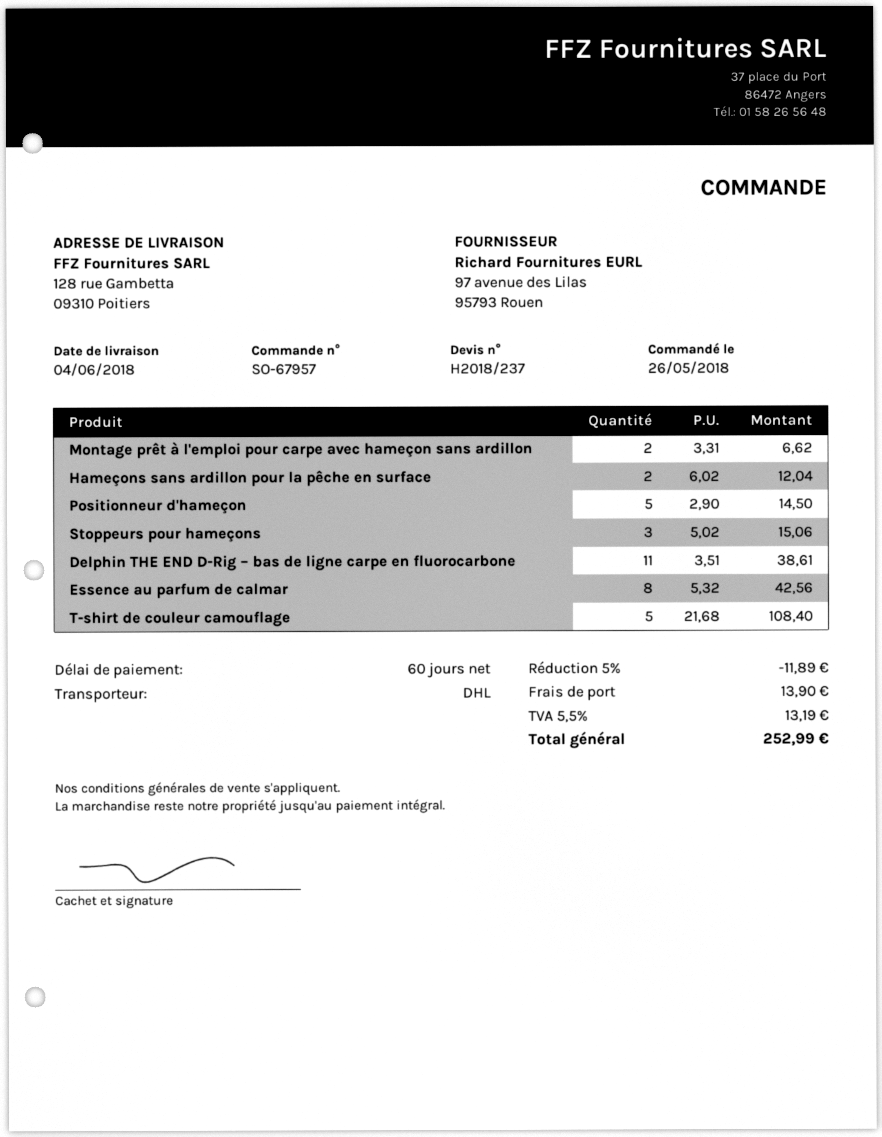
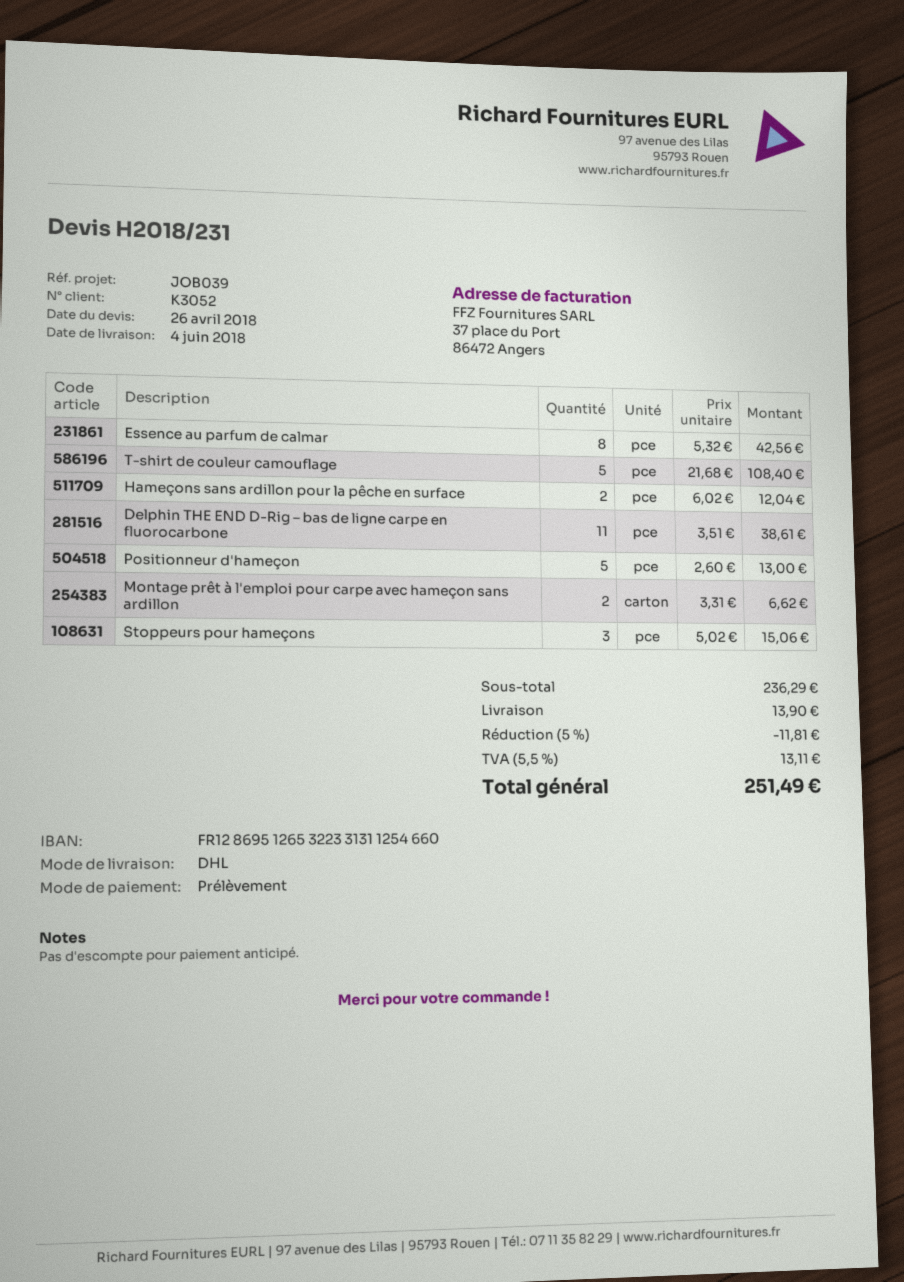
quote number: H2018/237 -> H2018/231
Positionneur d'hameçon: 5 x 2.90 = 14.50 -> 5 x 2.60 = 13.00
discount: 5% = 11.89 -> 5% = 11.81
tax: 5.5% = 13.19 -> 5.5% = 13.11
total: 252.99 -> 251.49

